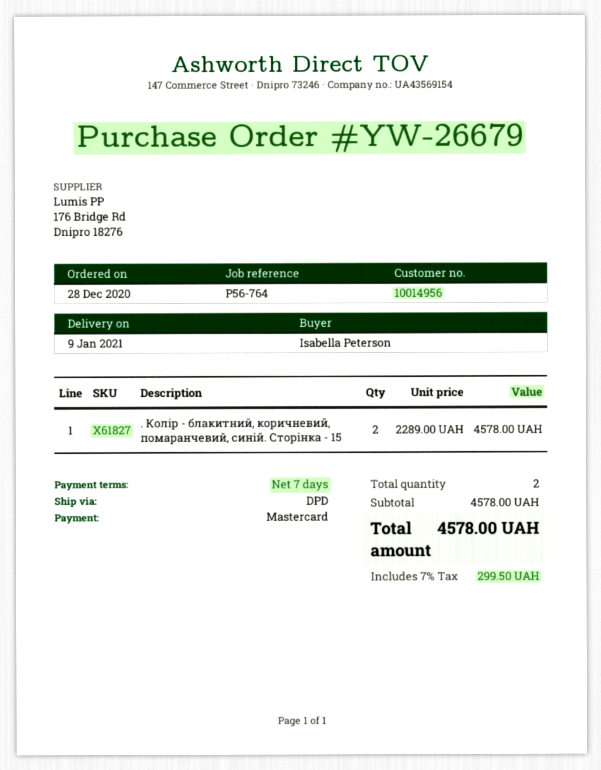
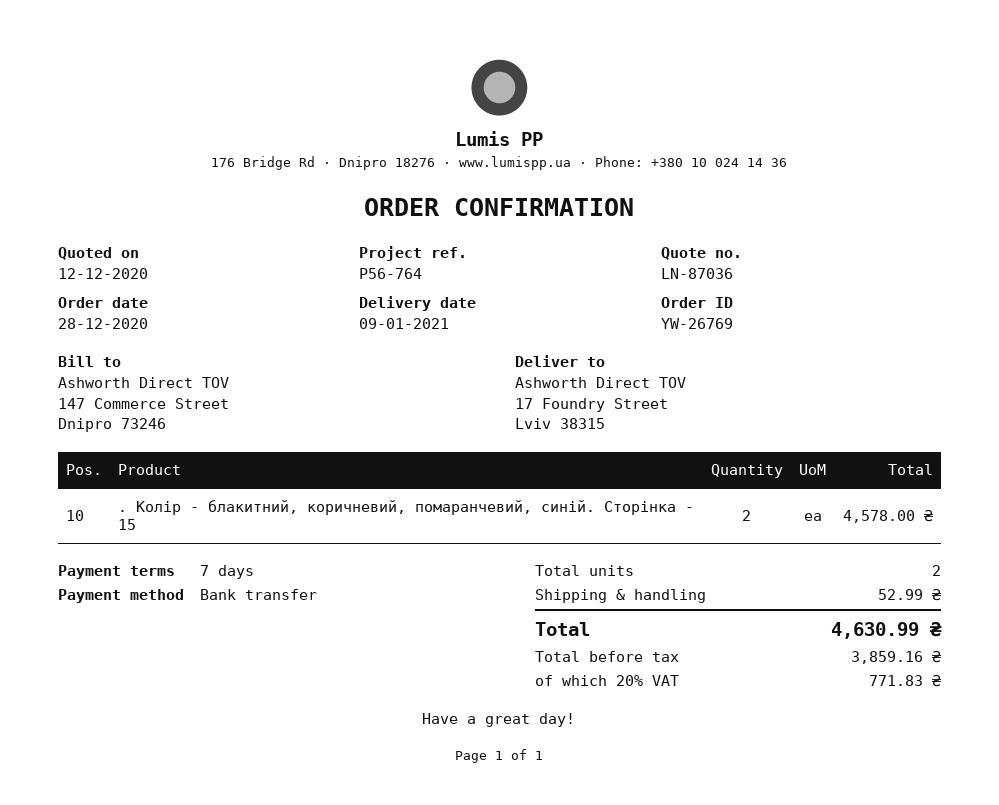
order number: YW-26679 -> YW-26769
payment method: Mastercard -> bank transfer
shipping: none -> 52.99
tax: 7% = 299.50 -> 20% = 771.83
total: 4578.00 -> 4630.99

